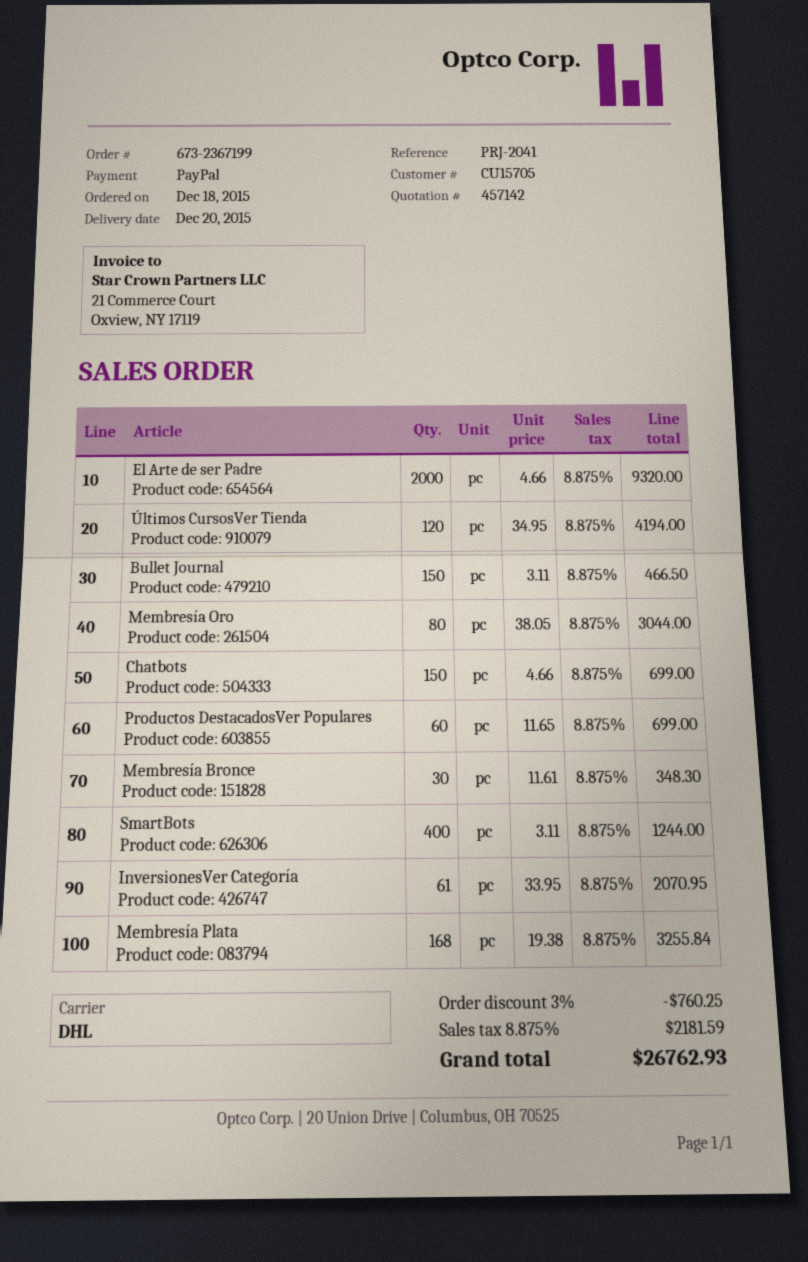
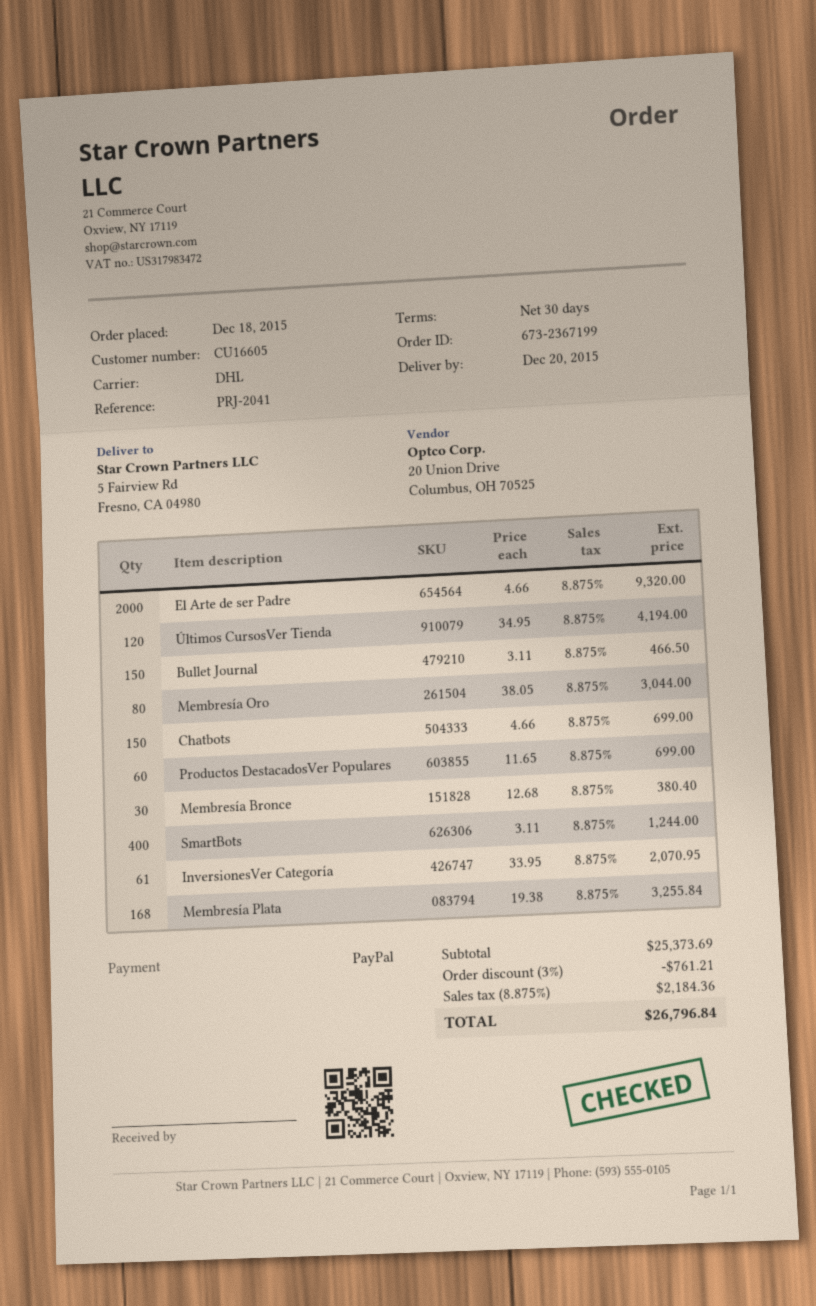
customer number: CU15705 -> CU16605
Membresía Bronce: 30 x 11.61 = 348.30 -> 30 x 12.68 = 380.40
discount: 3% = 760.25 -> 3% = 761.21
tax: 8.875% = 2181.59 -> 8.875% = 2184.36
total: 26762.93 -> 26796.84

